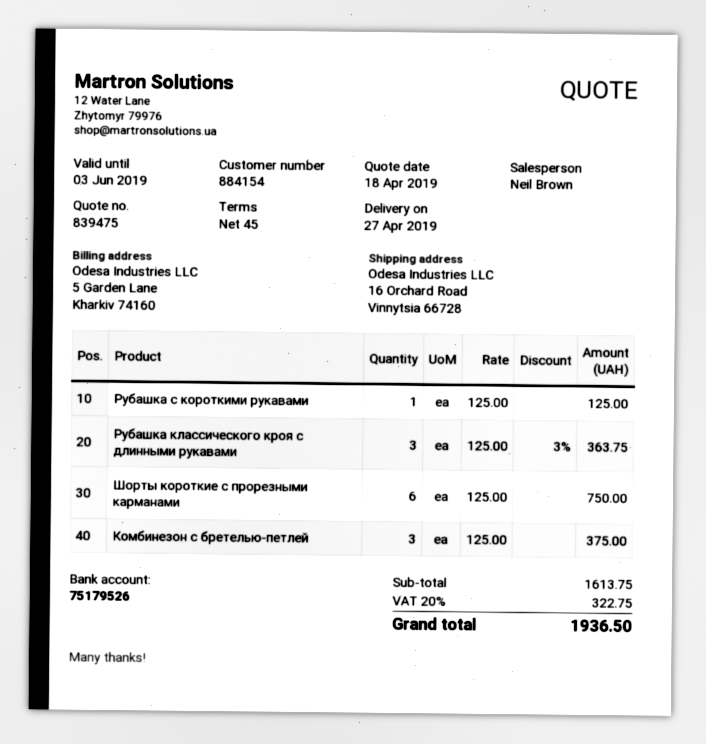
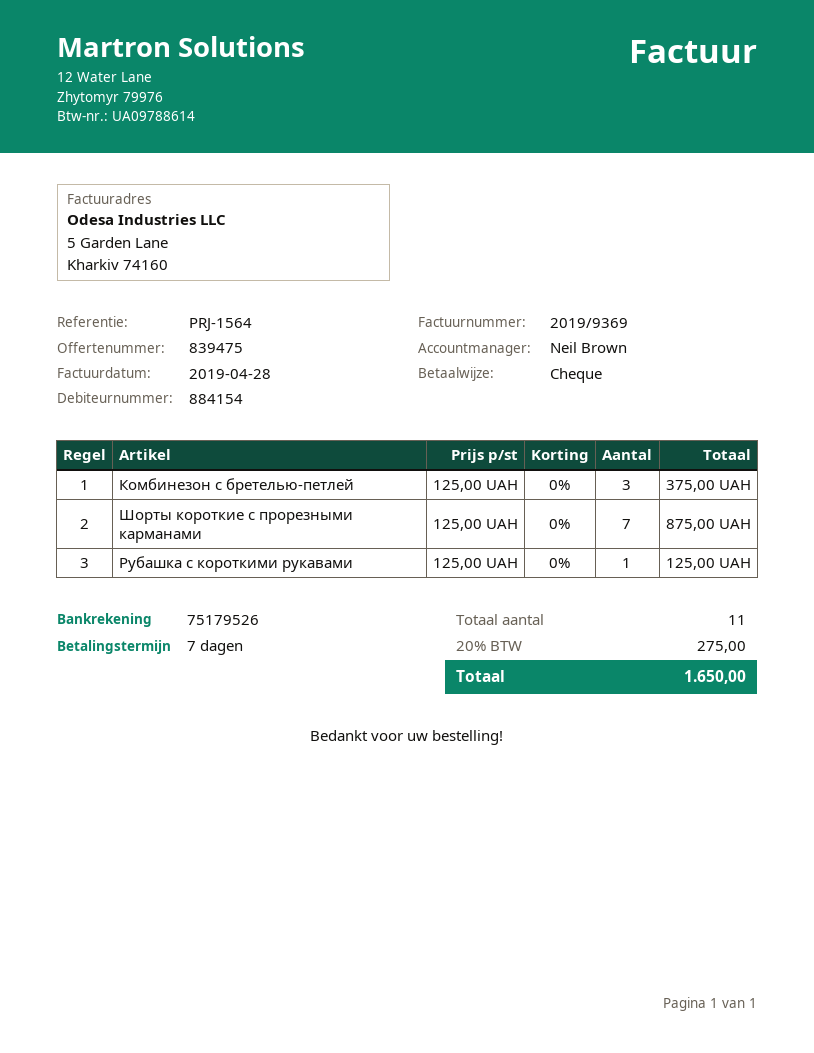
payment terms: 45 days -> 7 days
Рубашка классического кроя с длинными рукавами: 3 x 125.00 - 3% = 363.75 -> none
Шорты короткие с прорезными карманами: 6 x 125.00 = 750.00 -> 7 x 125.00 = 875.00
tax: 20% = 322.75 -> 20% = 275.00
total: 1936.50 -> 1650.00

